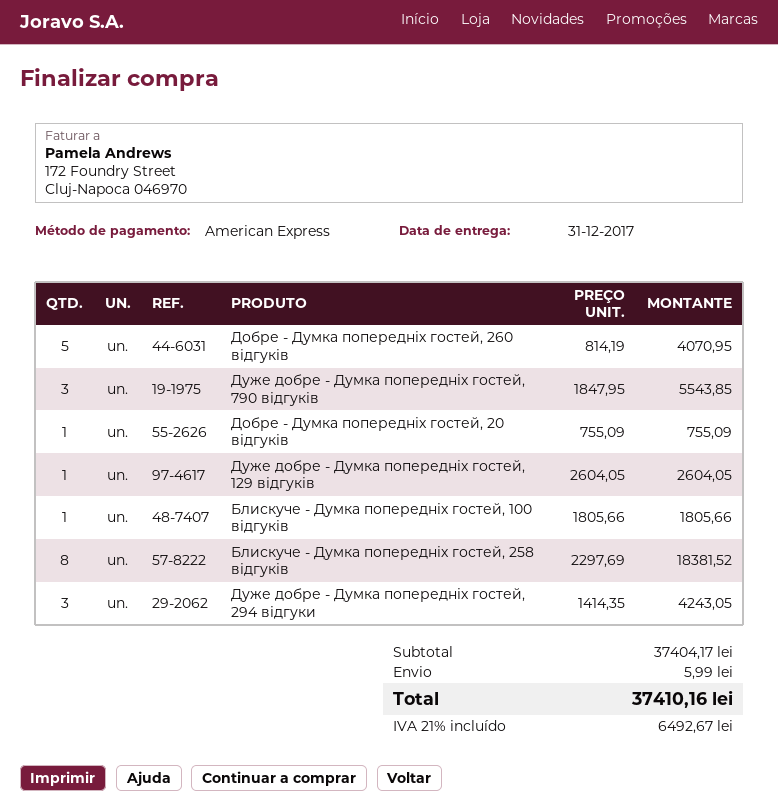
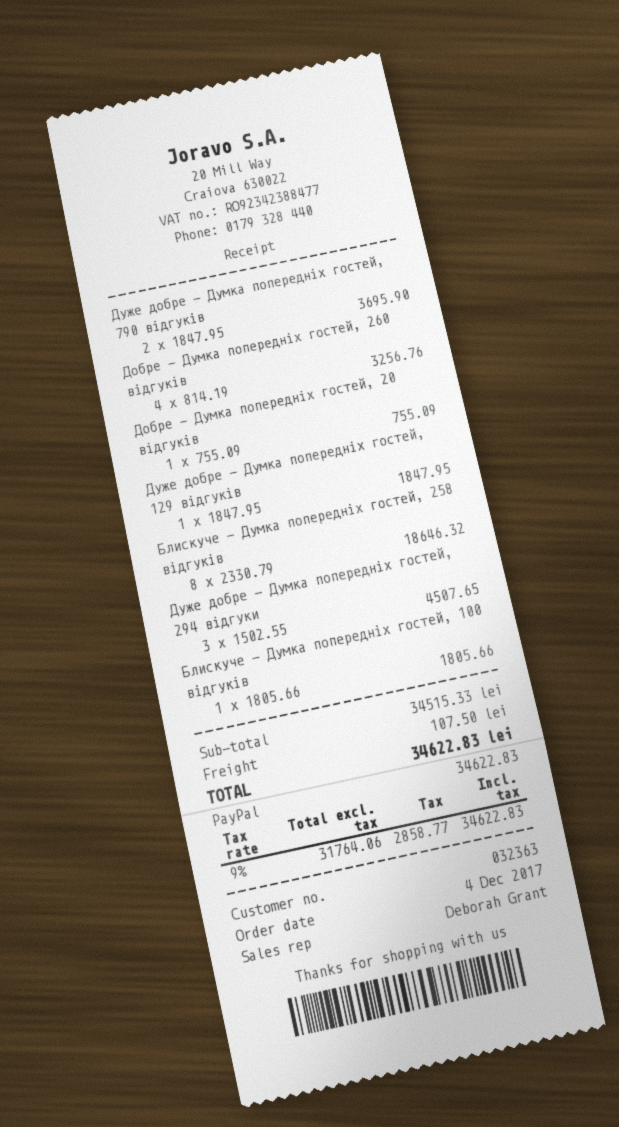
payment method: American Express -> PayPal
Добре - Думка попередніх гостей, 260 відгуків: 5 x 814.19 = 4070.95 -> 4 x 814.19 = 3256.76
Дуже добре - Думка попередніх гостей, 790 відгуків: 3 x 1847.95 = 5543.85 -> 2 x 1847.95 = 3695.90
Дуже добре - Думка попередніх гостей, 129 відгуків: 1 x 2604.05 = 2604.05 -> 1 x 1847.95 = 1847.95
Блискуче - Думка попередніх гостей, 258 відгуків: 8 x 2297.69 = 18381.52 -> 8 x 2330.79 = 18646.32
Дуже добре - Думка попередніх гостей, 294 відгуки: 3 x 1414.35 = 4243.05 -> 3 x 1502.55 = 4507.65
subtotal: 37404.17 -> 34515.33
shipping: 5.99 -> 107.50
tax: 21% = 6492.67 -> 9% = 2858.77
total: 37410.16 -> 34622.83

